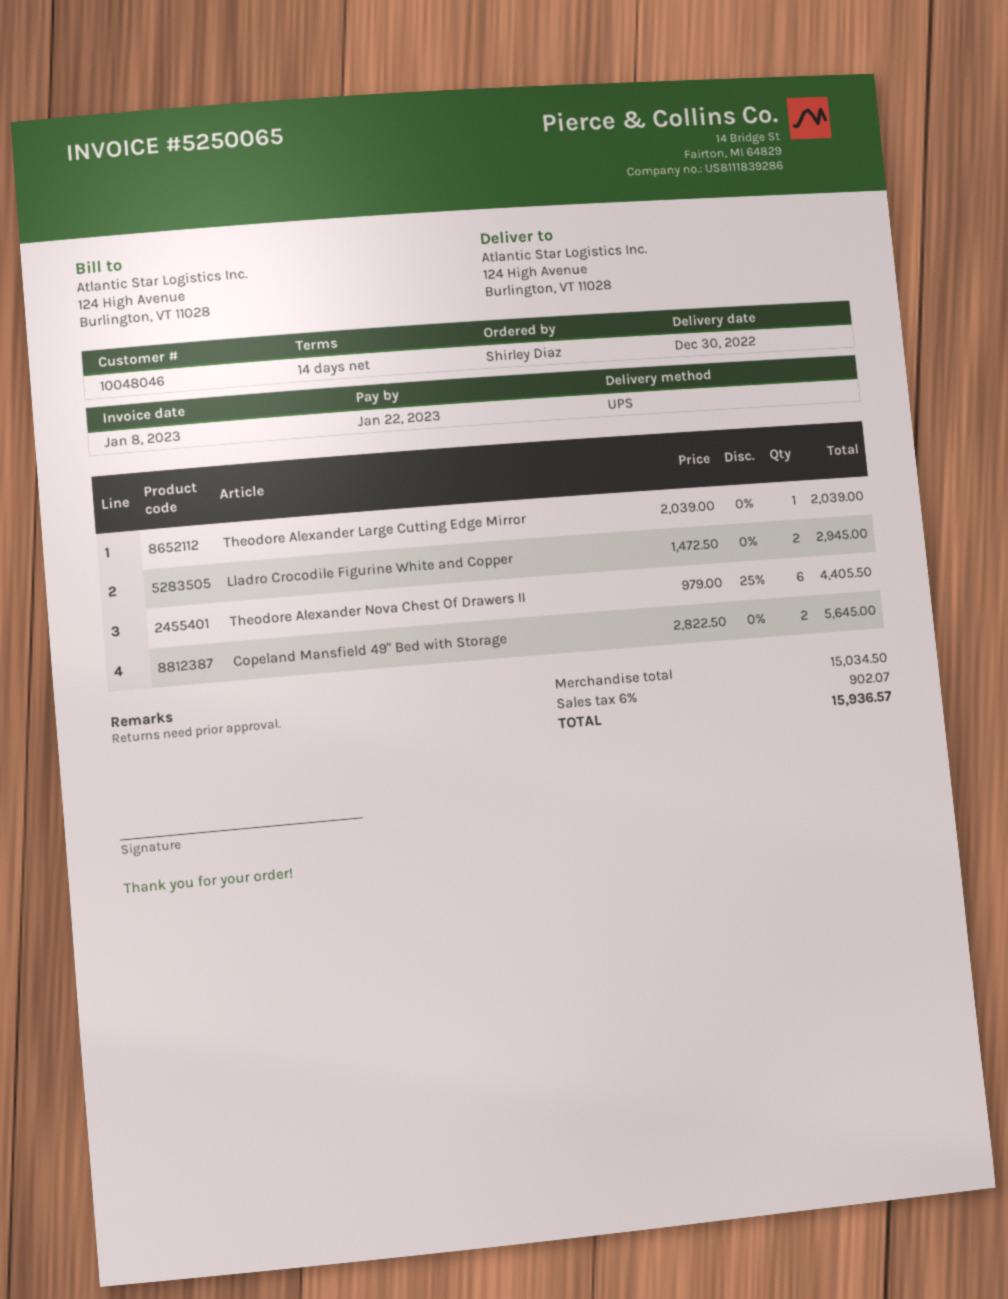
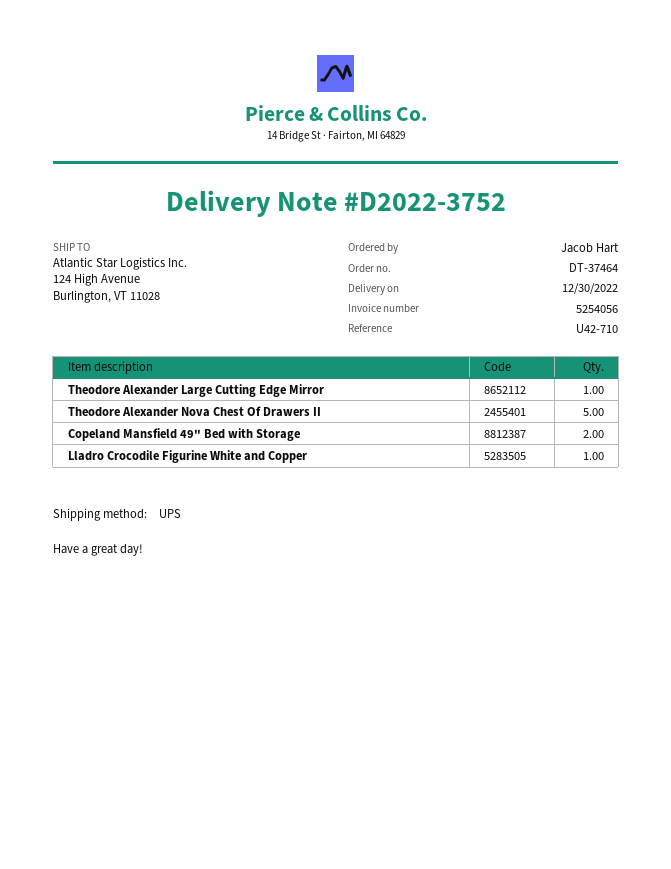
invoice number: 5250065 -> 5254056
ordered by: Shirley Diaz -> Jacob Hart
Lladro Crocodile Figurine White and Copper: 2 -> 1
Theodore Alexander Nova Chest Of Drawers II: 6 -> 5

